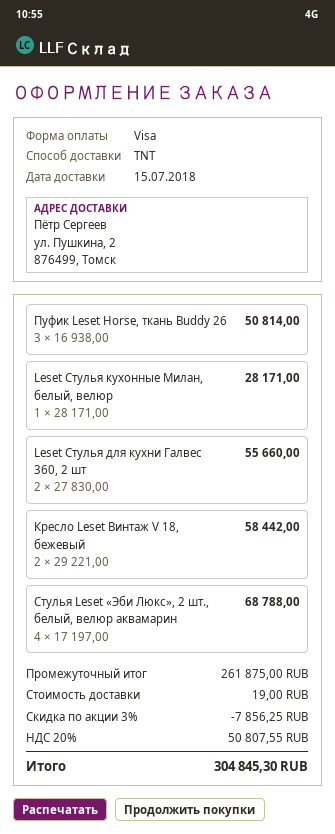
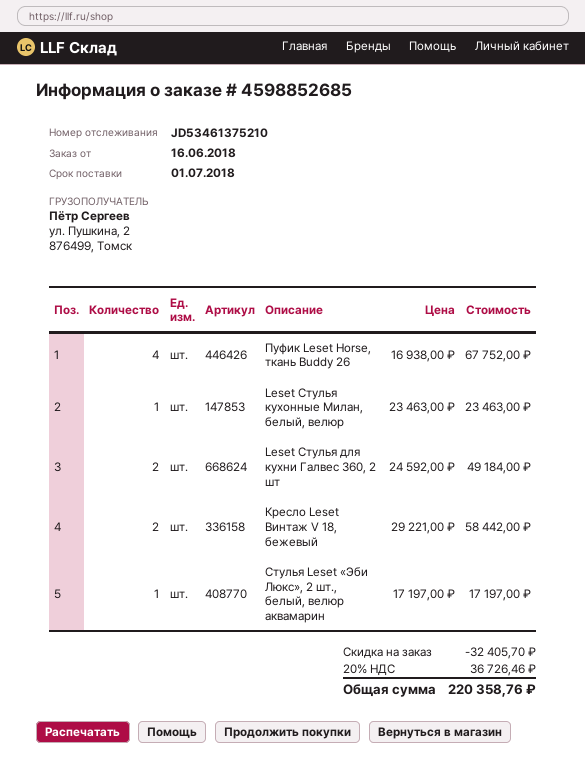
delivery date: 2018-07-15 -> 2018-07-01
Пуфик Leset Horse, ткань Buddy 26: 3 x 16938.00 = 50814.00 -> 4 x 16938.00 = 67752.00
Leset Стулья кухонные Милан, белый, велюр: 1 x 28171.00 = 28171.00 -> 1 x 23463.00 = 23463.00
Leset Стулья для кухни Галвес 360, 2 шт: 2 x 27830.00 = 55660.00 -> 2 x 24592.00 = 49184.00
Стулья Leset «Эби Люкс», 2 шт., белый, велюр аквамарин: 4 x 17197.00 = 68788.00 -> 1 x 17197.00 = 17197.00
discount: 7856.25 -> 32405.70
shipping: 19.00 -> none
tax: 20% = 50807.55 -> 20% = 36726.46
total: 304845.30 -> 220358.76

